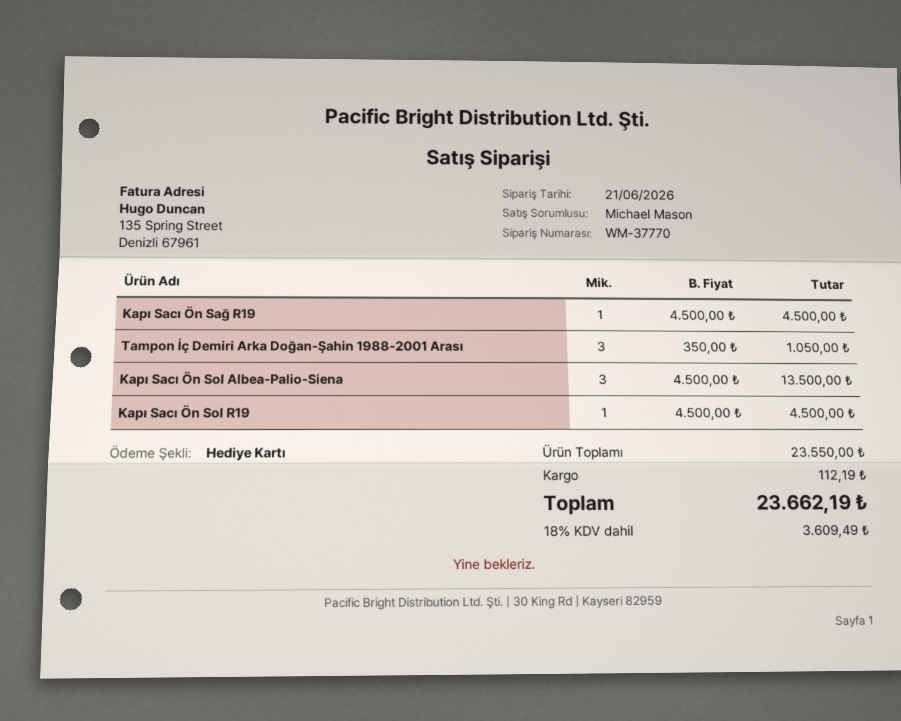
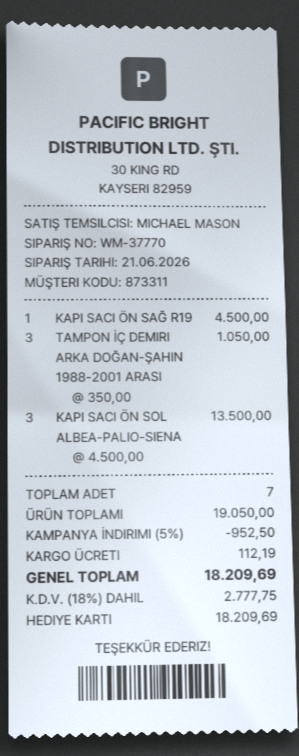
Kapı Sacı Ön Sol R19: 1 x 4500.00 = 4500.00 -> none
subtotal: 23550.00 -> 19050.00
discount: none -> 5% = 952.50
tax: 18% = 3609.49 -> 18% = 2777.75
total: 23662.19 -> 18209.69

